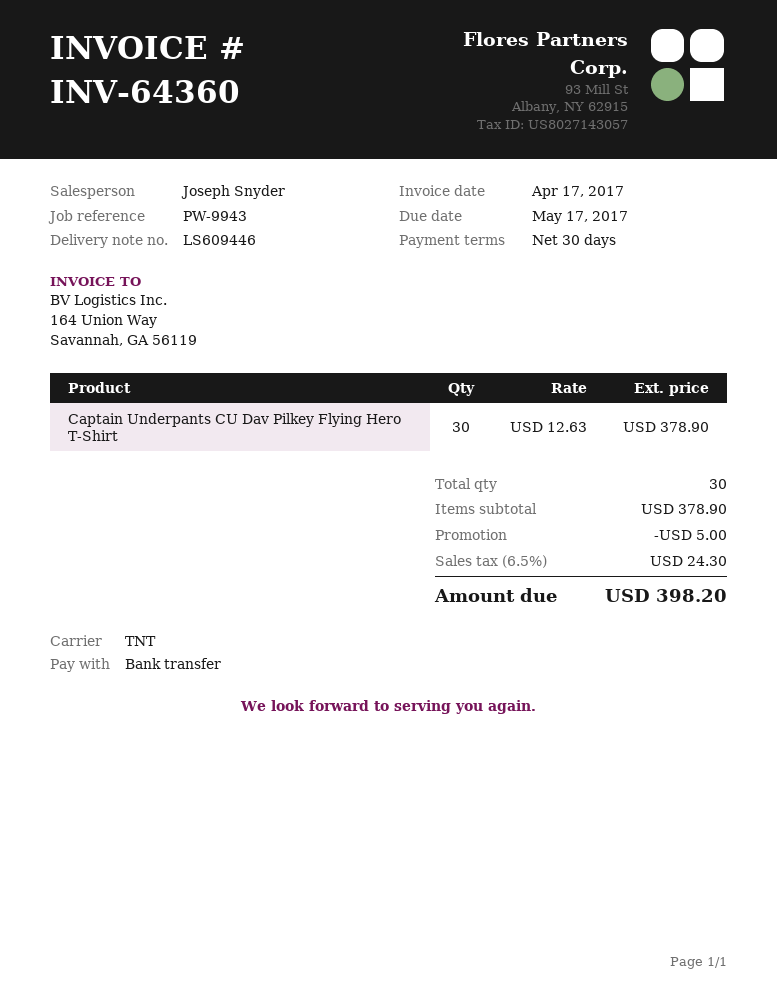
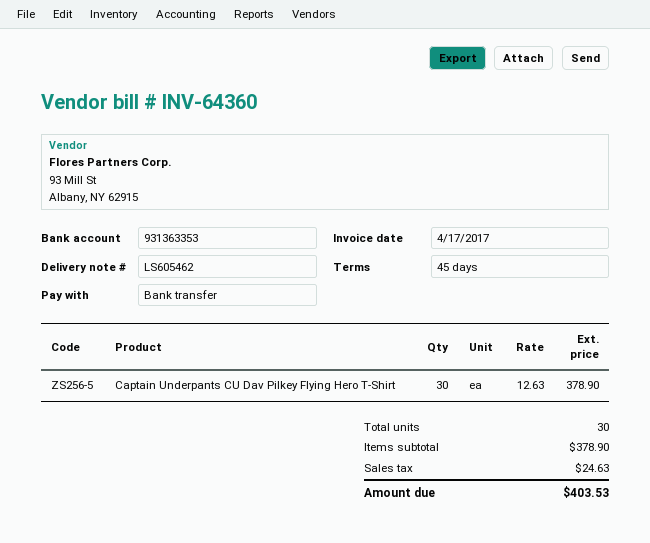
delivery note number: LS609446 -> LS605462
payment terms: 30 days -> 45 days
discount: 5.00 -> none
tax: 24.30 -> 24.63
total: 398.20 -> 403.53

